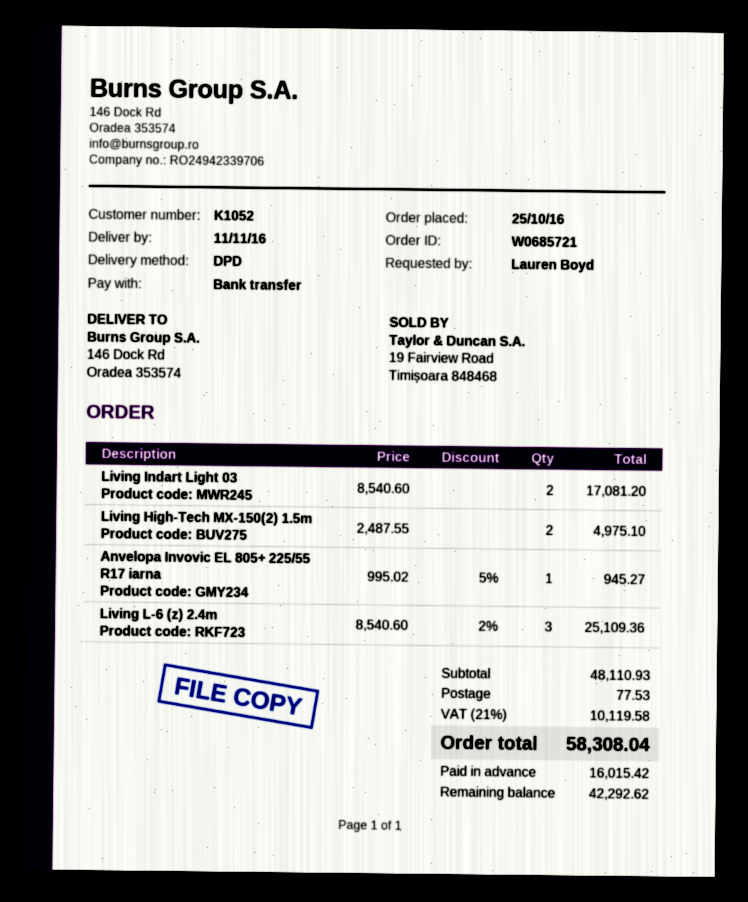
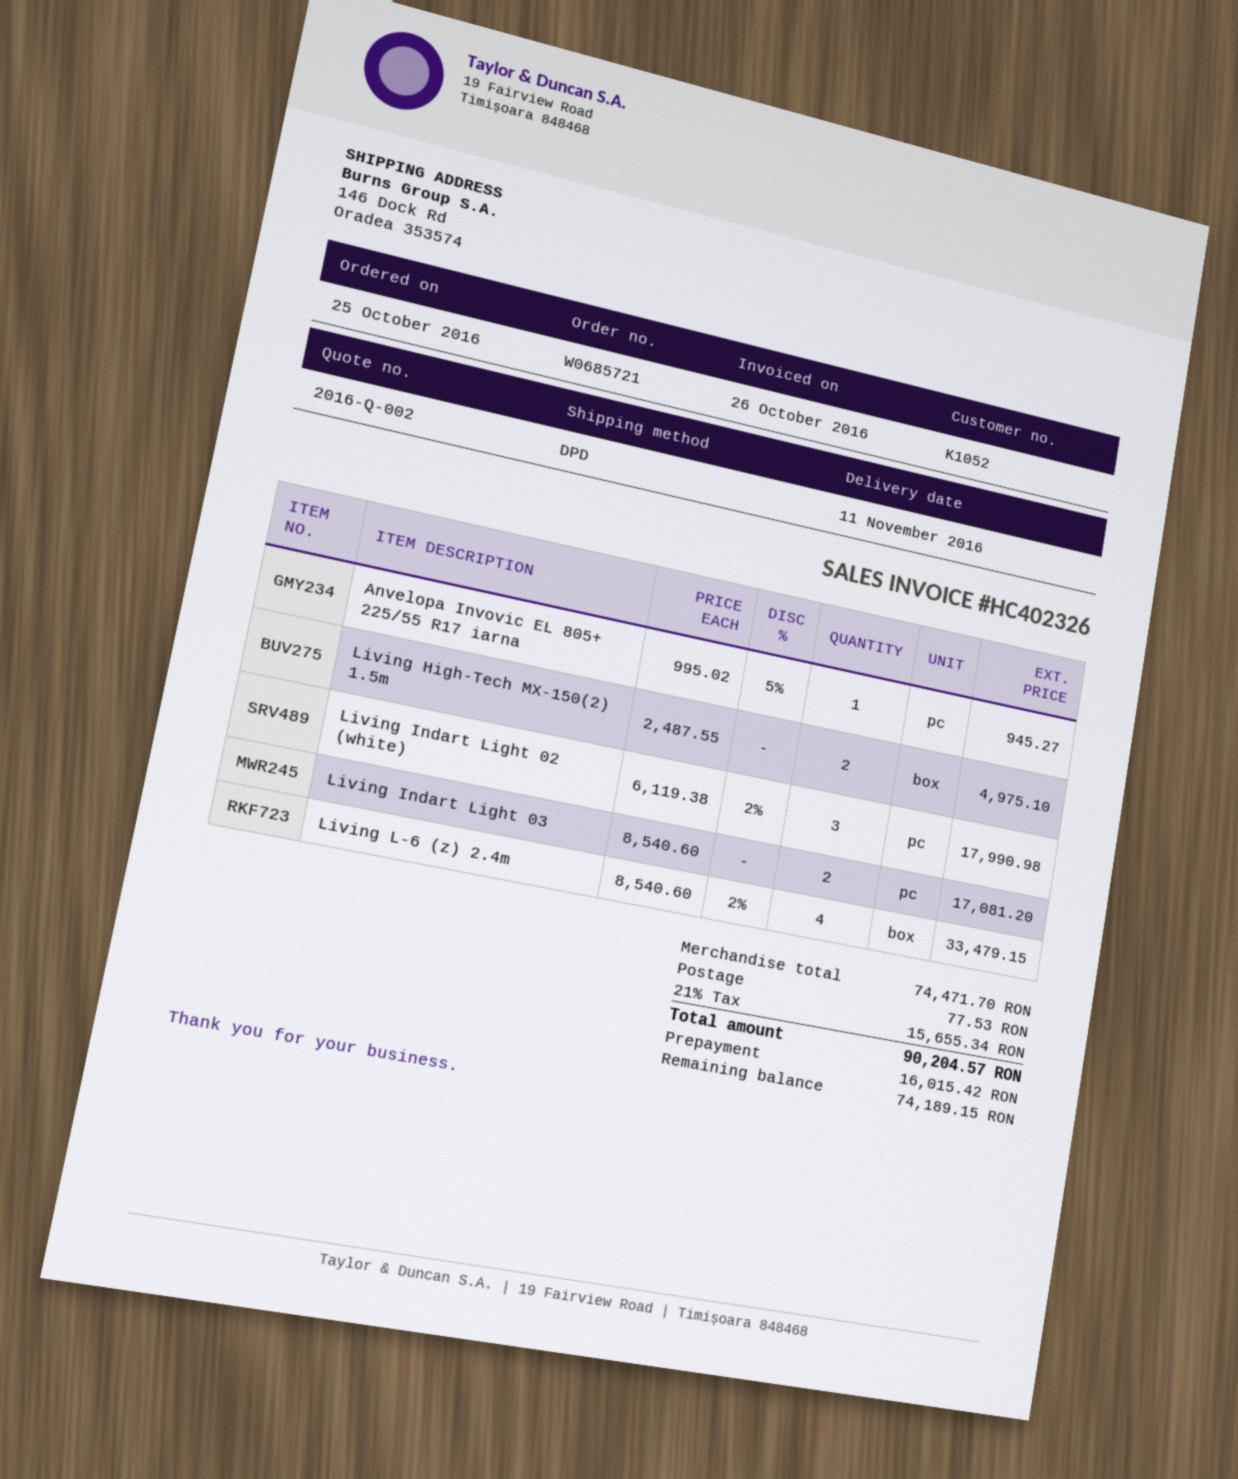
Living L-6 (z) 2.4m: 3 x 8540.60 - 2% = 25109.36 -> 4 x 8540.60 - 2% = 33479.15
Living Indart Light 02 (white): none -> 3 x 6119.38 - 2% = 17990.98
subtotal: 48110.93 -> 74471.70
tax: 21% = 10119.58 -> 21% = 15655.34
total: 58308.04 -> 90204.57
balance: 42292.62 -> 74189.15

